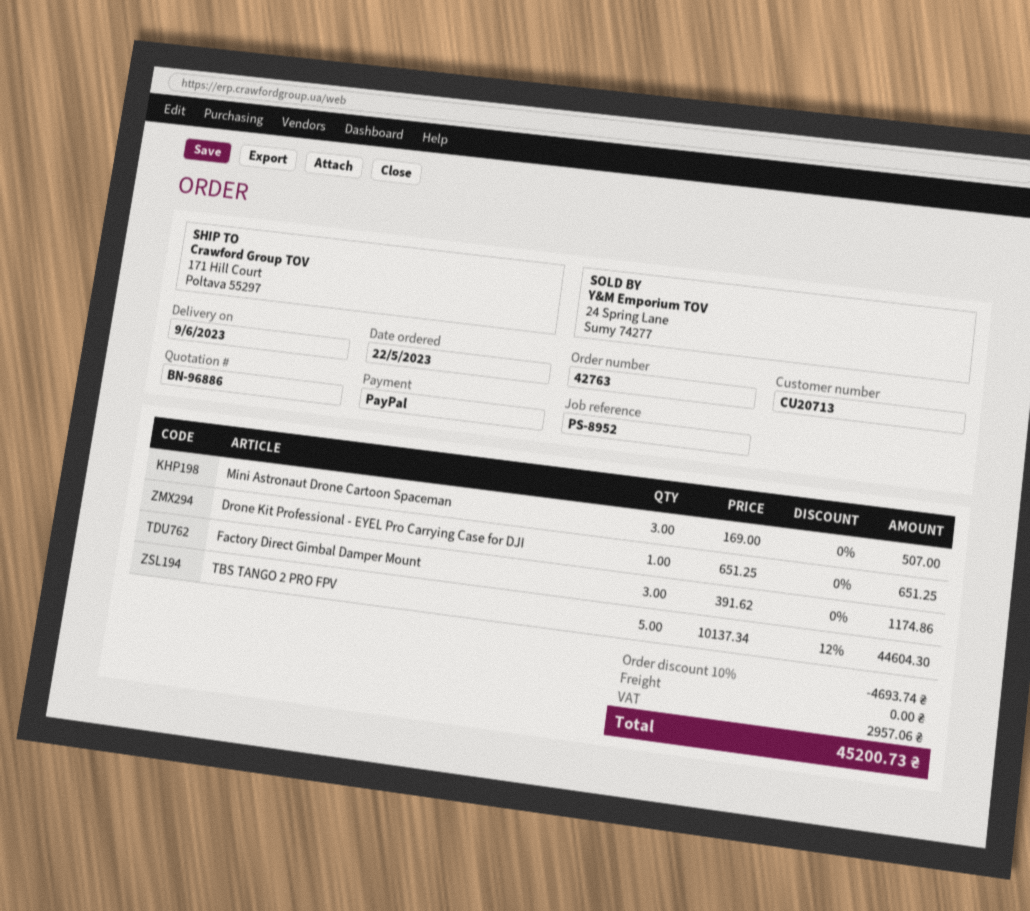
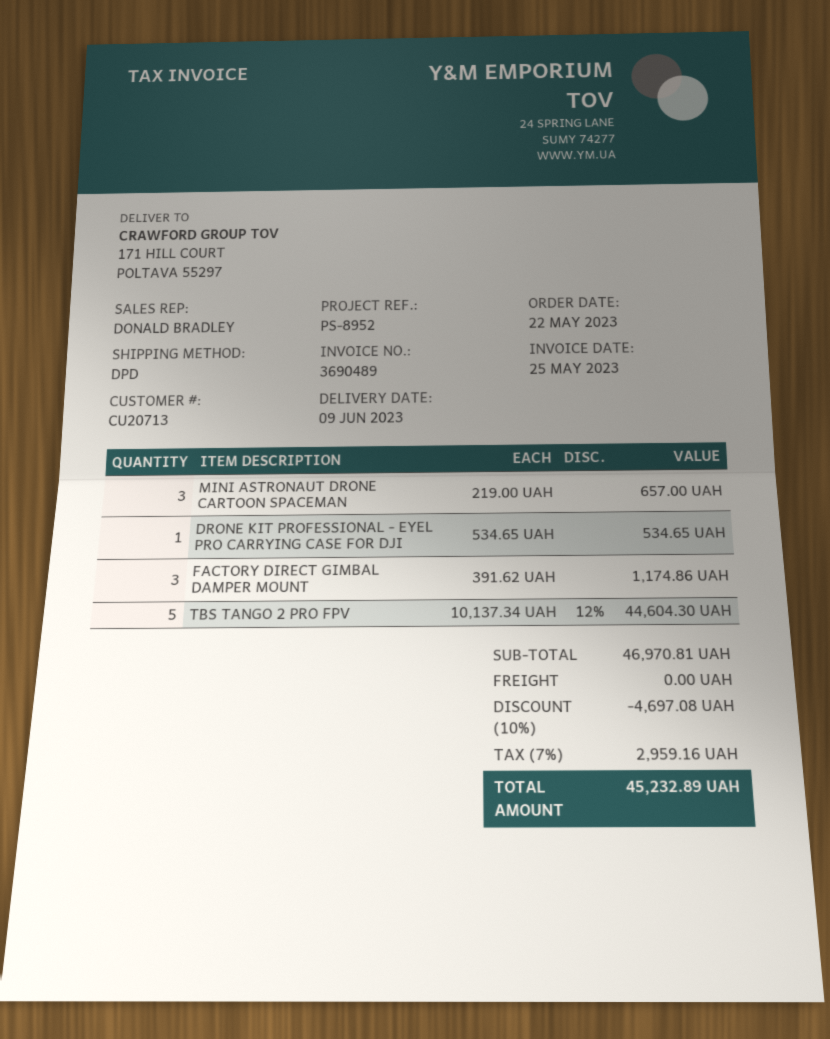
Mini Astronaut Drone Cartoon Spaceman: 3 x 169.00 = 507.00 -> 3 x 219.00 = 657.00
Drone Kit Professional - EYEL Pro Carrying Case for DJI: 1 x 651.25 = 651.25 -> 1 x 534.65 = 534.65
discount: 10% = 4693.74 -> 10% = 4697.08
tax: 2957.06 -> 2959.16
total: 45200.73 -> 45232.89

